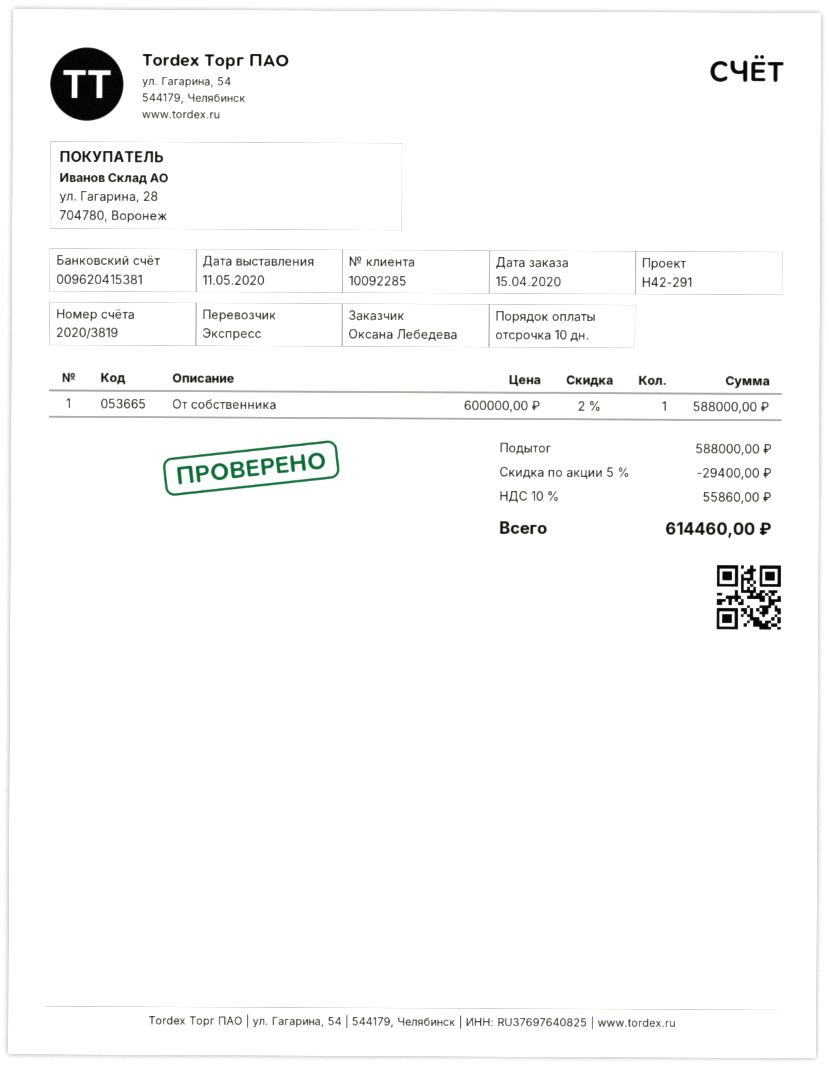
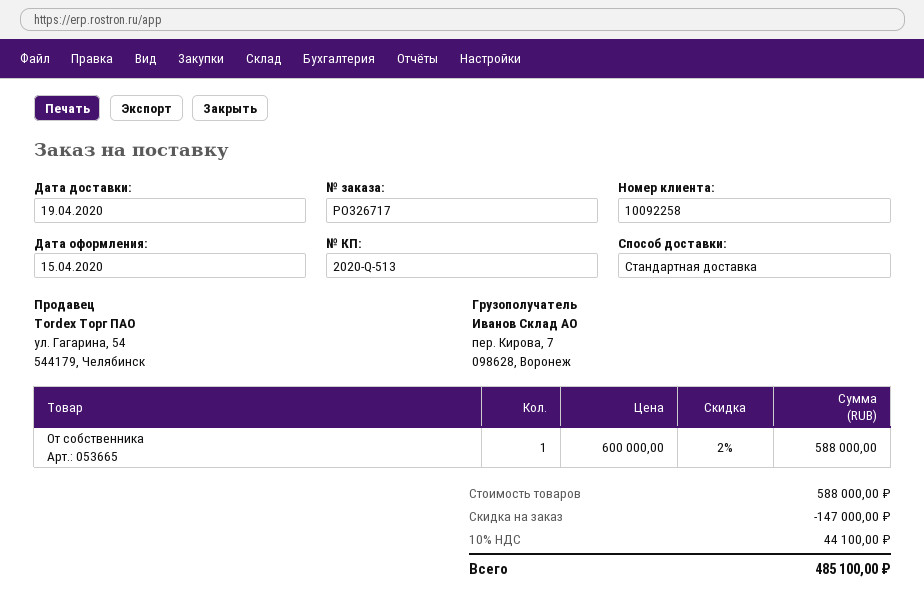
customer number: 10092285 -> 10092258
shipping method: express -> standard
discount: 29400.00 -> 147000.00
tax: 10% = 55860.00 -> 10% = 44100.00
total: 614460.00 -> 485100.00

